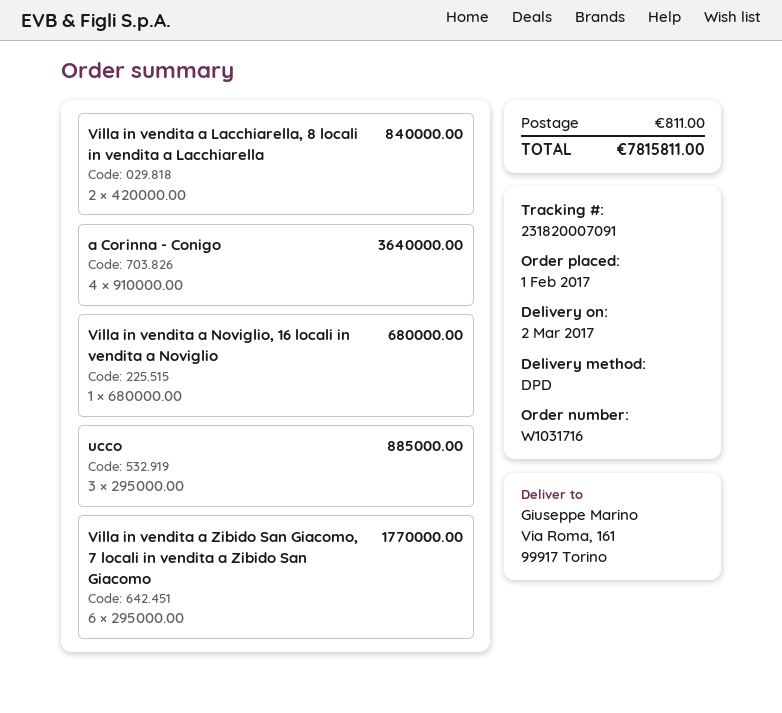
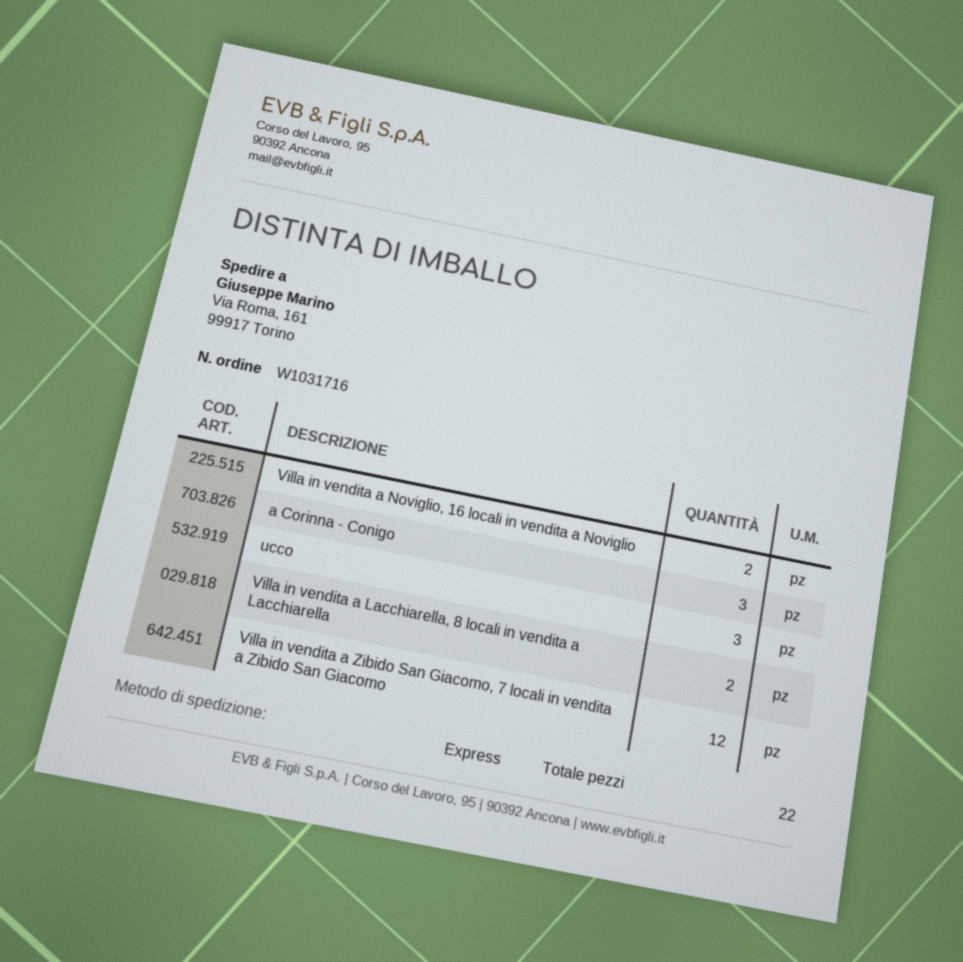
shipping method: DPD -> express
a Corinna - Conigo: 4 -> 3
Villa in vendita a Noviglio, 16 locali in vendita a Noviglio: 1 -> 2
Villa in vendita a Zibido San Giacomo, 7 locali in vendita a Zibido San Giacomo: 6 -> 12

